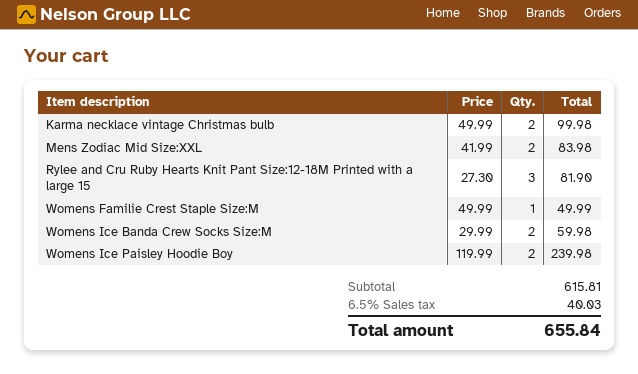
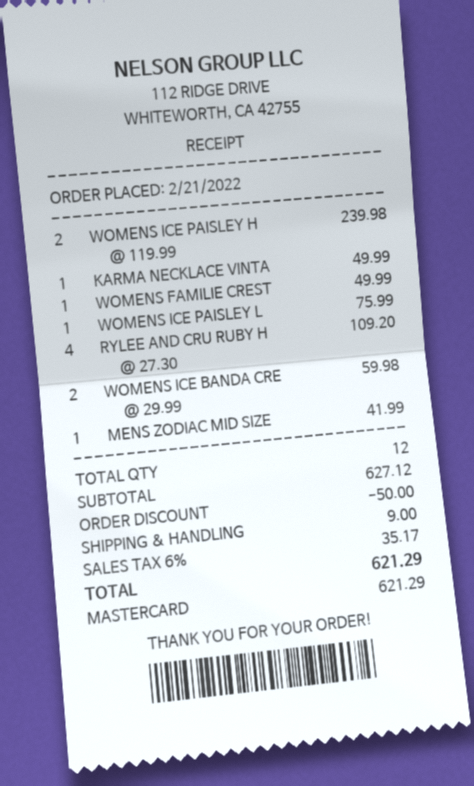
Karma necklace vintage Christmas bulb: 2 x 49.99 = 99.98 -> 1 x 49.99 = 49.99
Mens Zodiac Mid Size:XXL: 2 x 41.99 = 83.98 -> 1 x 41.99 = 41.99
Rylee and Cru Ruby Hearts Knit Pant Size:12-18M Printed with a large 15: 3 x 27.30 = 81.90 -> 4 x 27.30 = 109.20
WOMENS ICE PAISLEY L: none -> 1 x 75.99 = 75.99
subtotal: 615.81 -> 627.12
discount: none -> 50.00
shipping: none -> 9.00
tax: 6.5% = 40.03 -> 6% = 35.17
total: 655.84 -> 621.29

